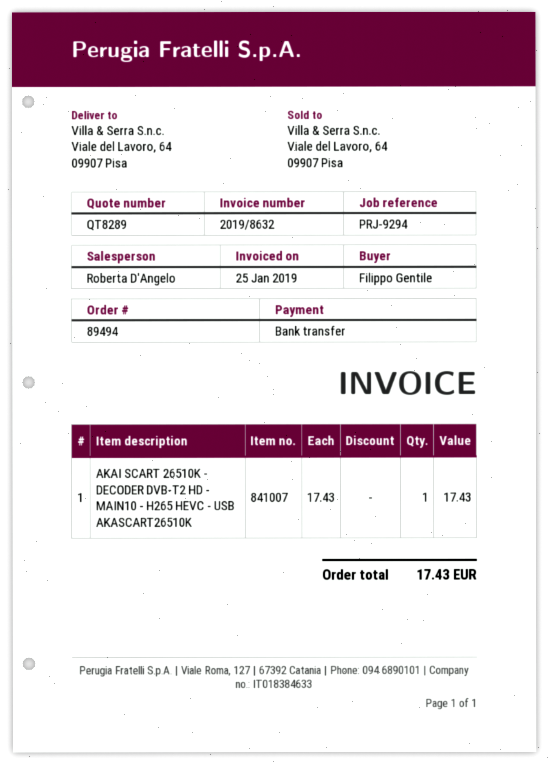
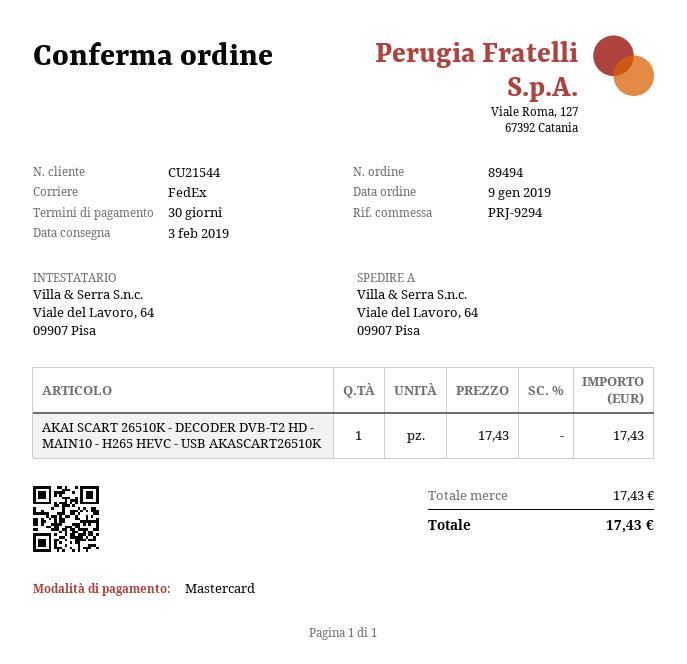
payment method: bank transfer -> Mastercard

